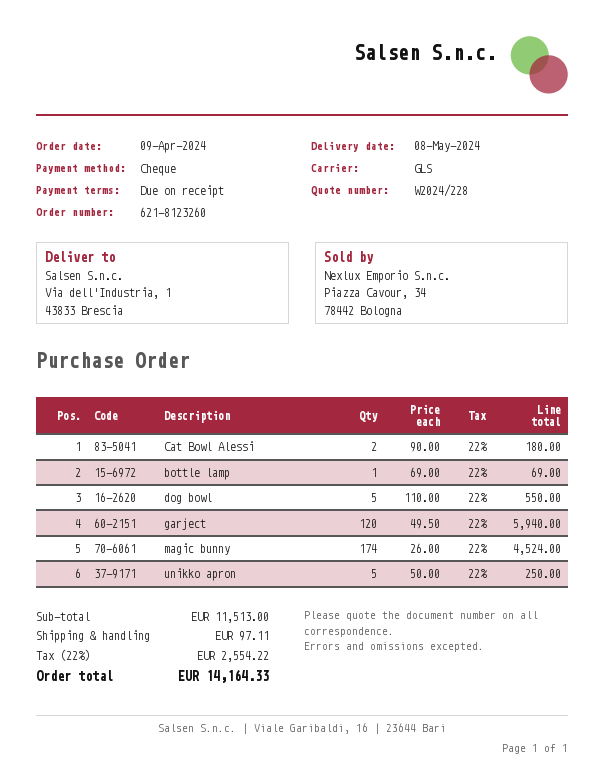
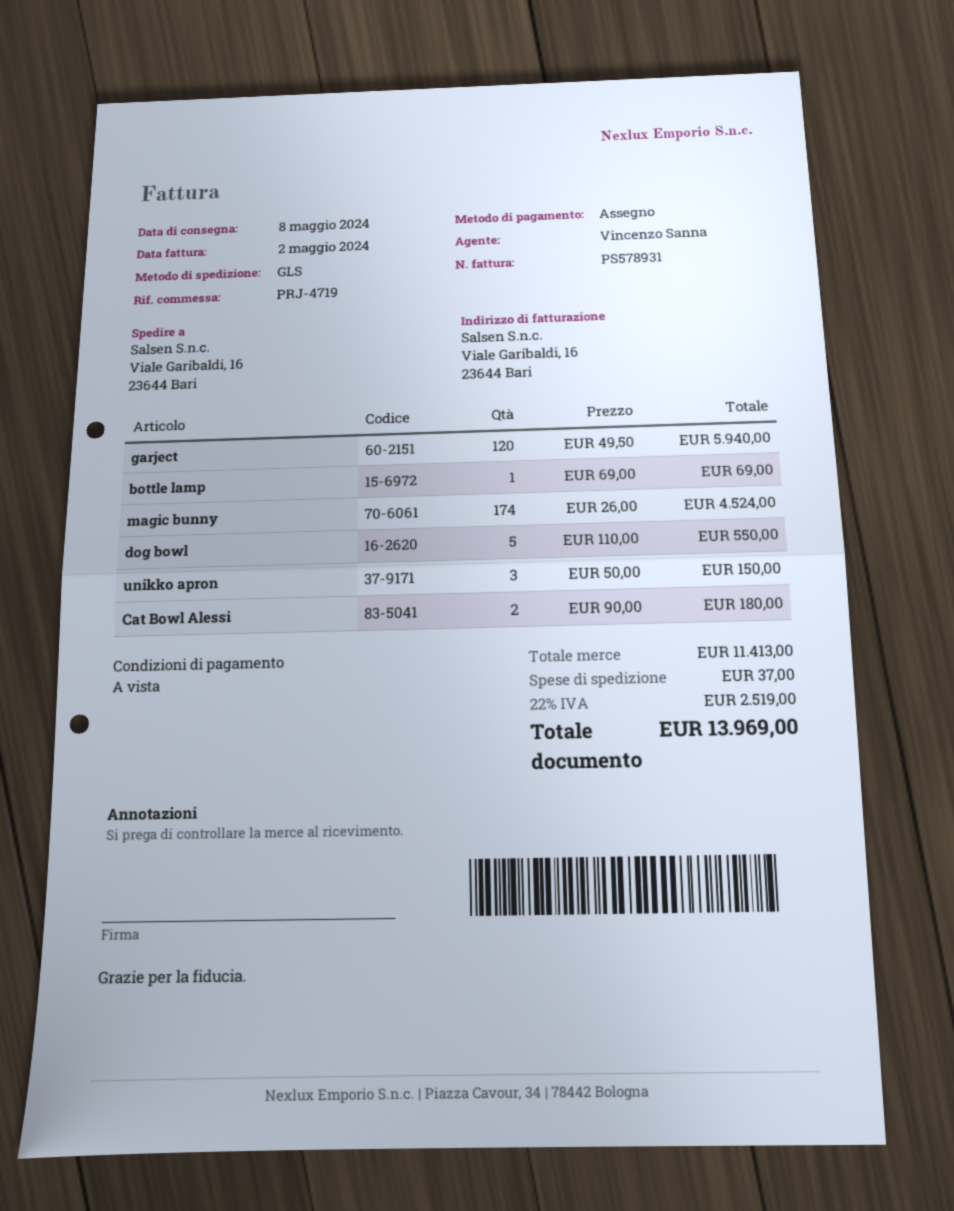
ship to: Via dell'Industria, 1, 43833 Brescia -> Viale Garibaldi, 16, 23644 Bari
unikko apron: 5 x 50.00 = 250.00 -> 3 x 50.00 = 150.00
subtotal: 11513.00 -> 11413.00
shipping: 97.11 -> 37.00
tax: 22% = 2554.22 -> 22% = 2519.00
total: 14164.33 -> 13969.00

